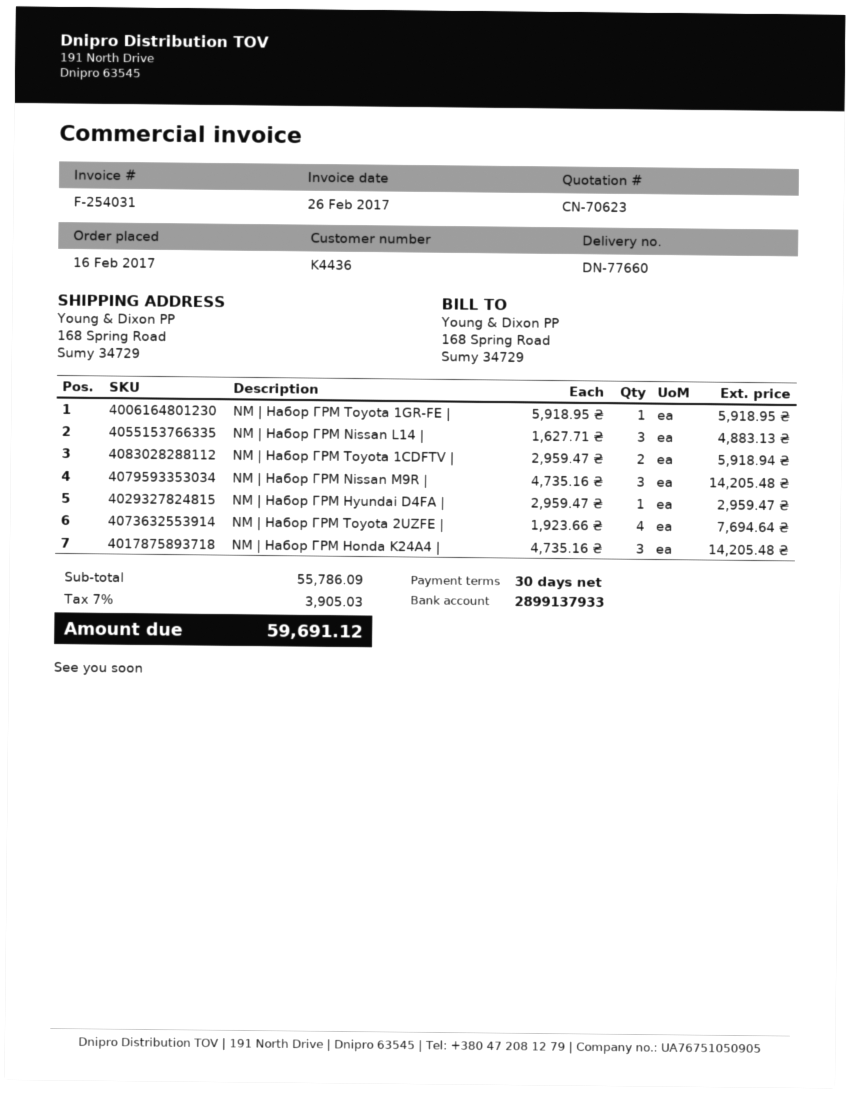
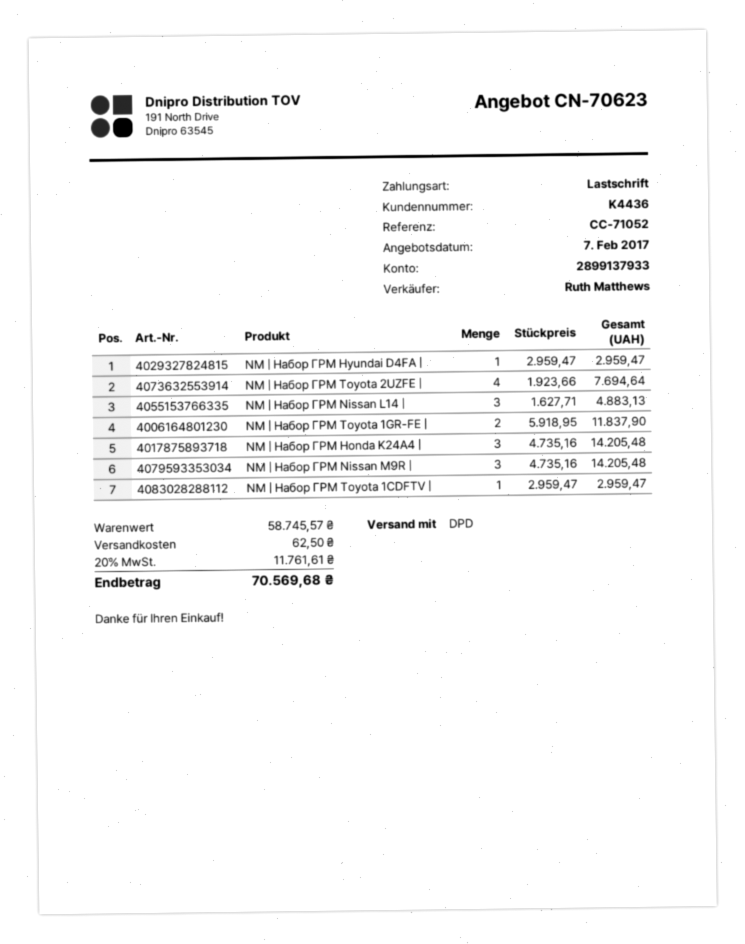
NM | Набор ГРМ Toyota 1GR-FE |: 1 x 5918.95 = 5918.95 -> 2 x 5918.95 = 11837.90
NM | Набор ГРМ Toyota 1CDFTV |: 2 x 2959.47 = 5918.94 -> 1 x 2959.47 = 2959.47
subtotal: 55786.09 -> 58745.57
shipping: none -> 62.50
tax: 7% = 3905.03 -> 20% = 11761.61
total: 59691.12 -> 70569.68

